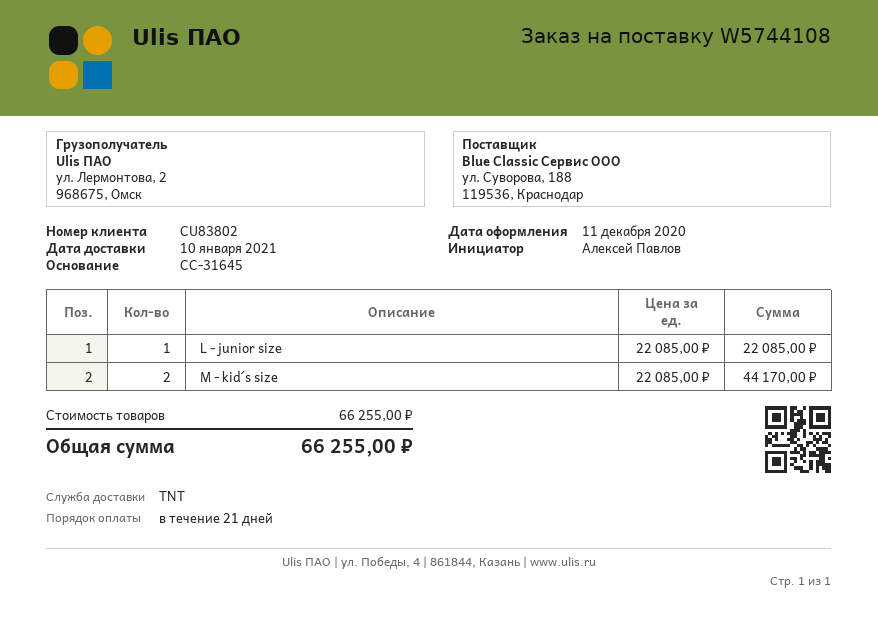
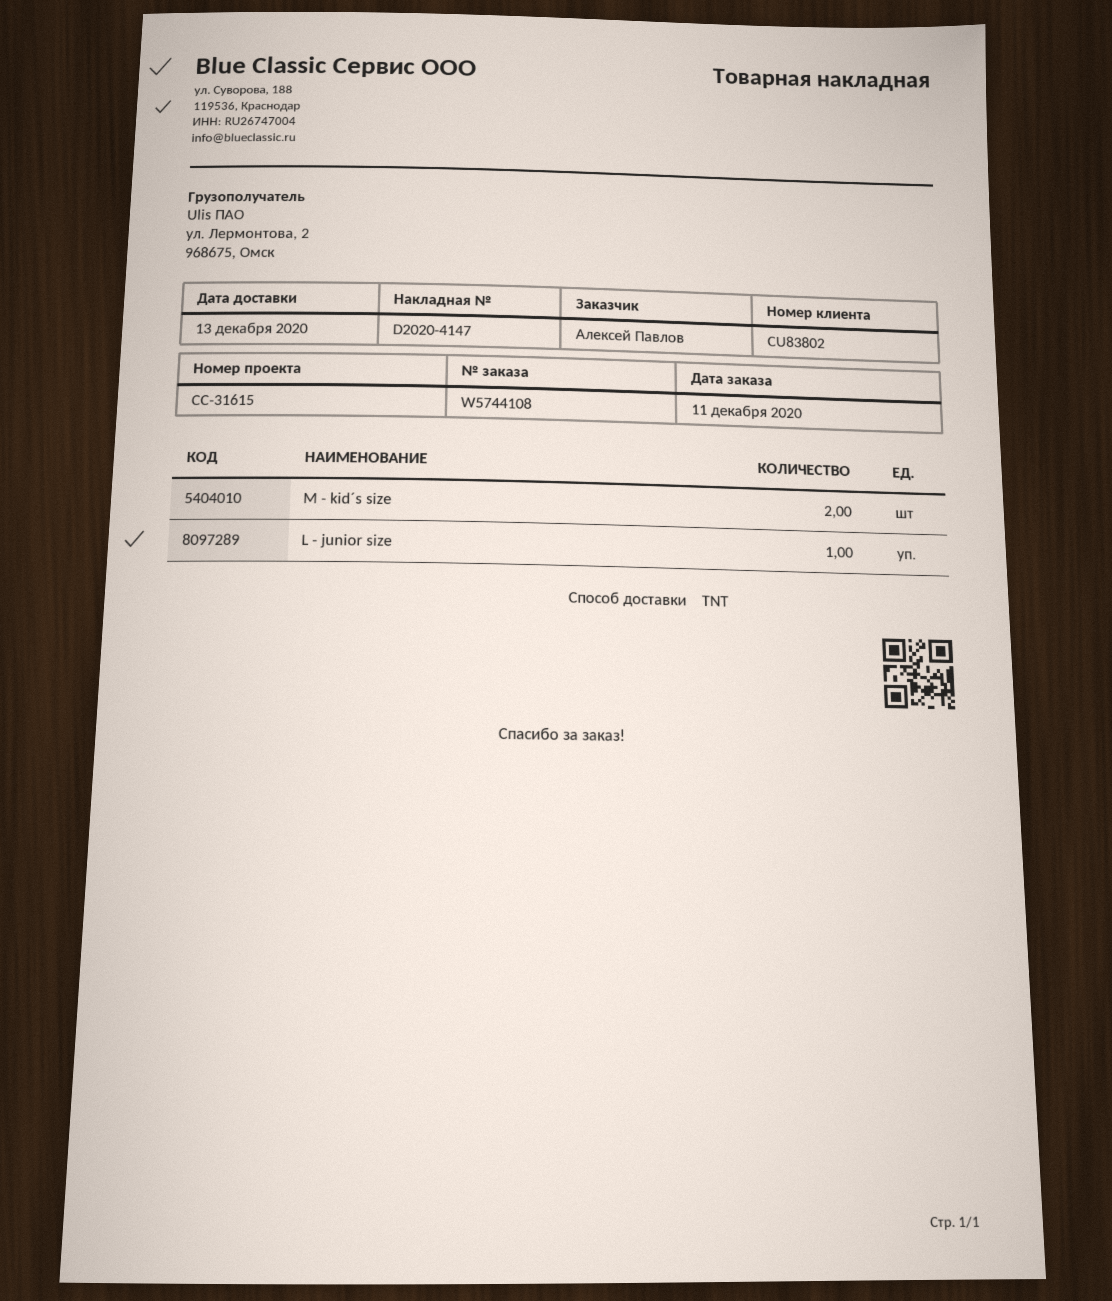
delivery date: 2021-01-10 -> 2020-12-13
reference: CC-31645 -> CC-31615

